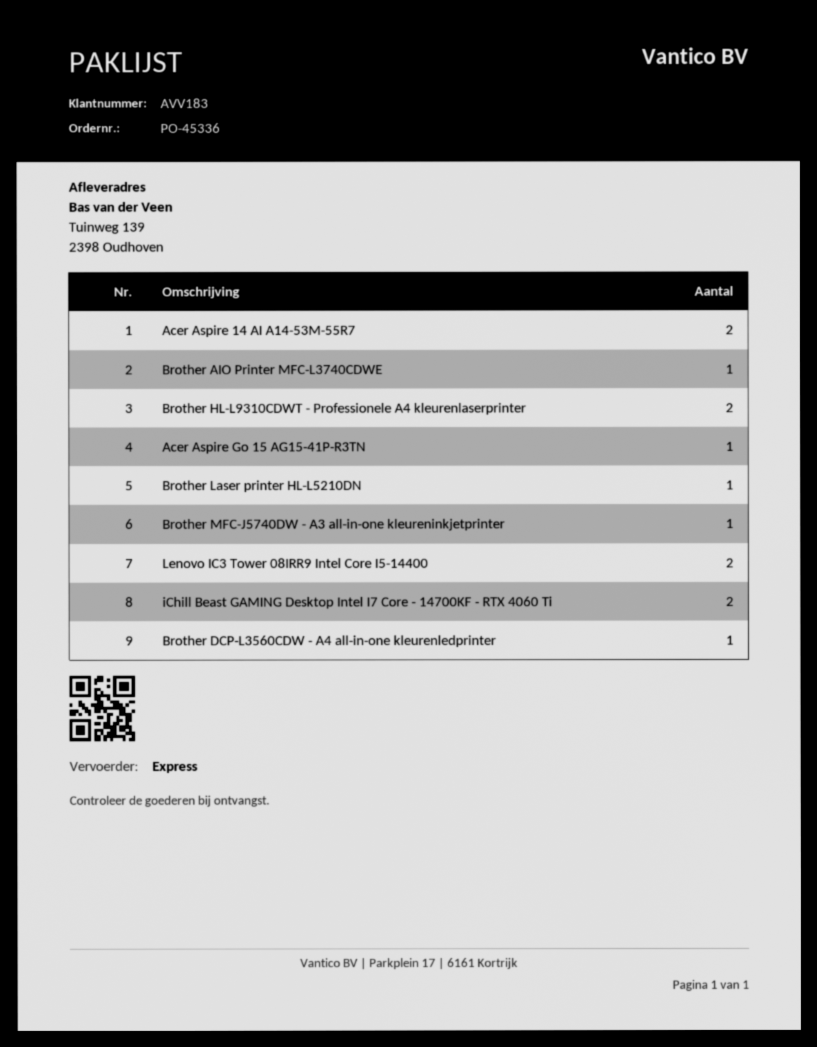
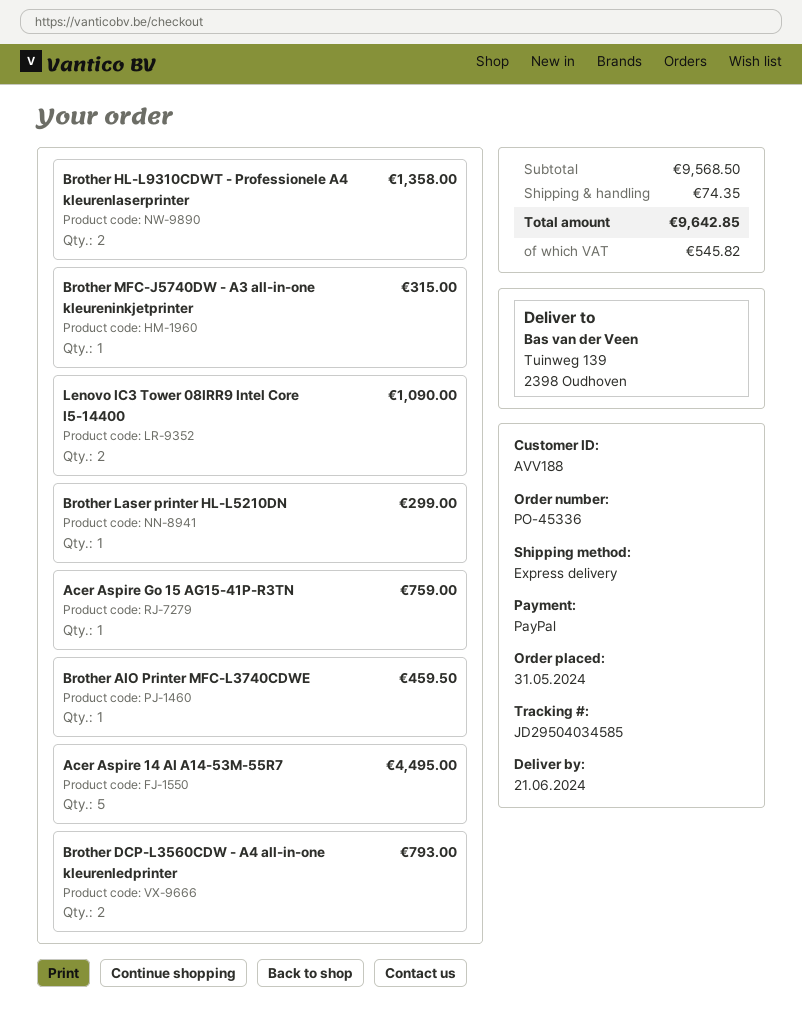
customer number: AVV183 -> AVV188
Acer Aspire 14 AI A14-53M-55R7: 2 -> 5
iChill Beast GAMING Desktop Intel I7 Core - 14700KF - RTX 4060 Ti: 2 -> none
Brother DCP-L3560CDW - A4 all-in-one kleurenledprinter: 1 -> 2

